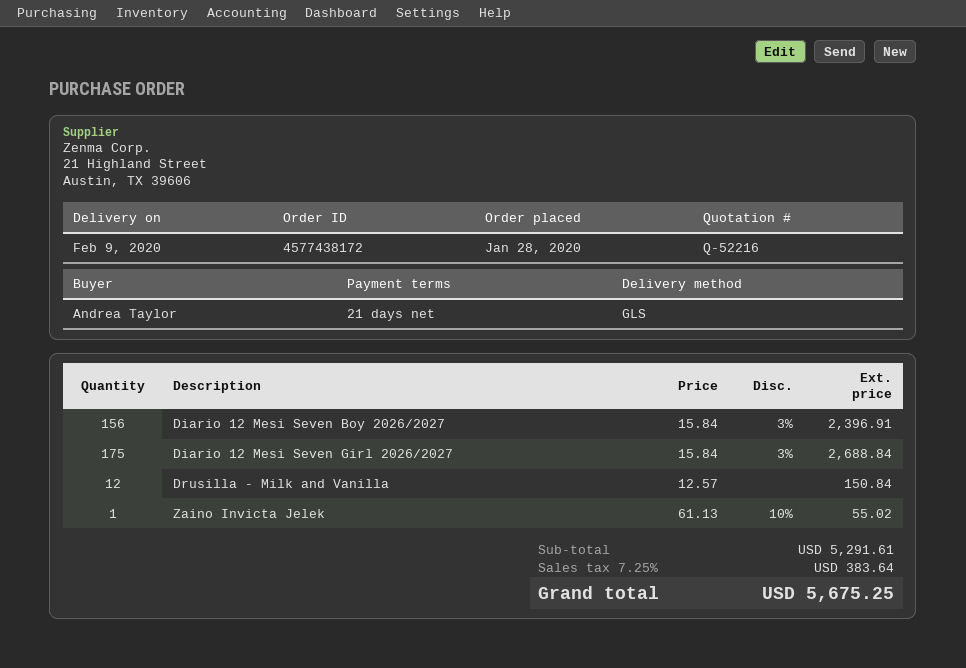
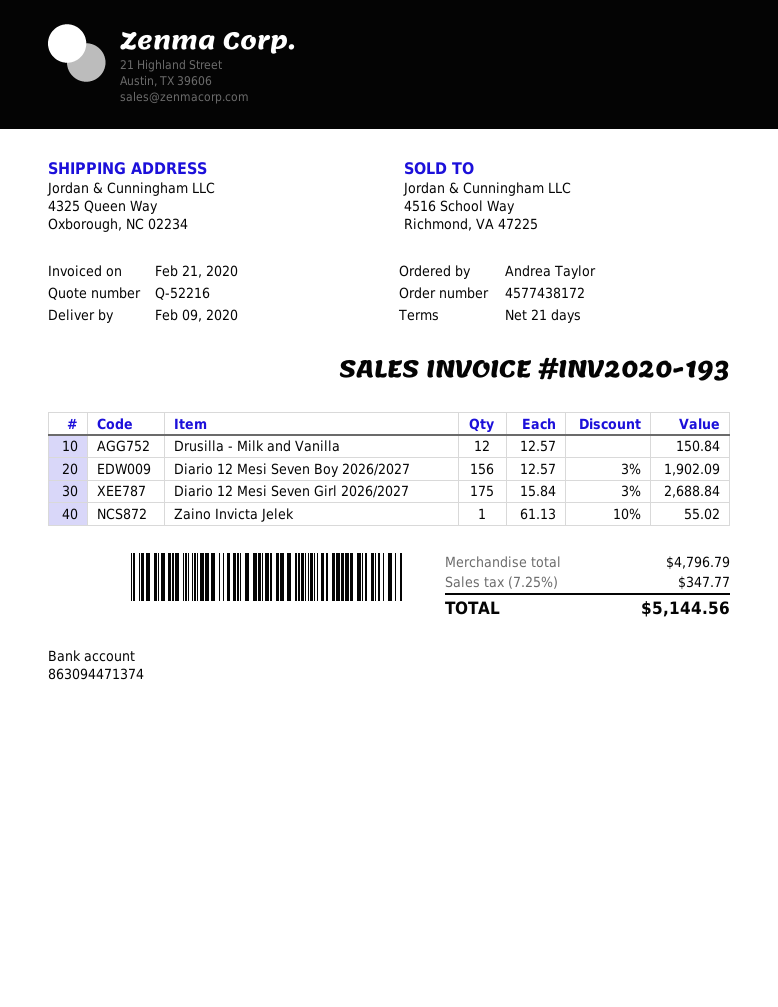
Diario 12 Mesi Seven Boy 2026/2027: 156 x 15.84 - 3% = 2396.91 -> 156 x 12.57 - 3% = 1902.09
subtotal: 5291.61 -> 4796.79
tax: 7.25% = 383.64 -> 7.25% = 347.77
total: 5675.25 -> 5144.56

